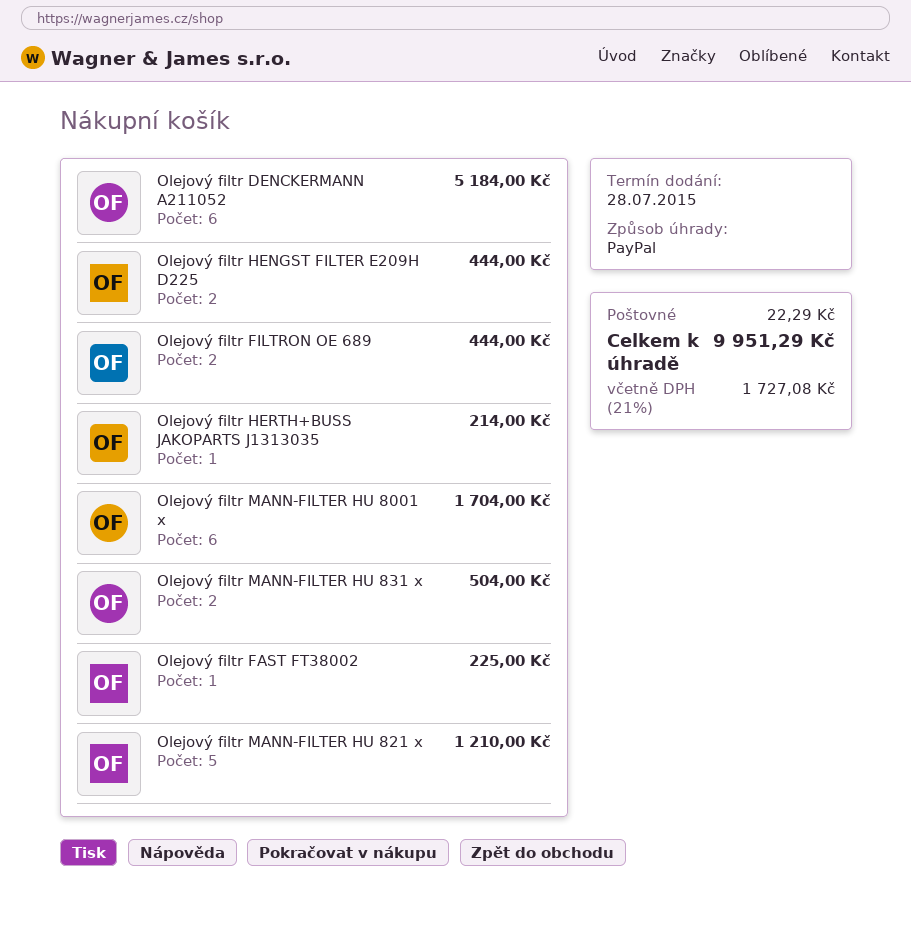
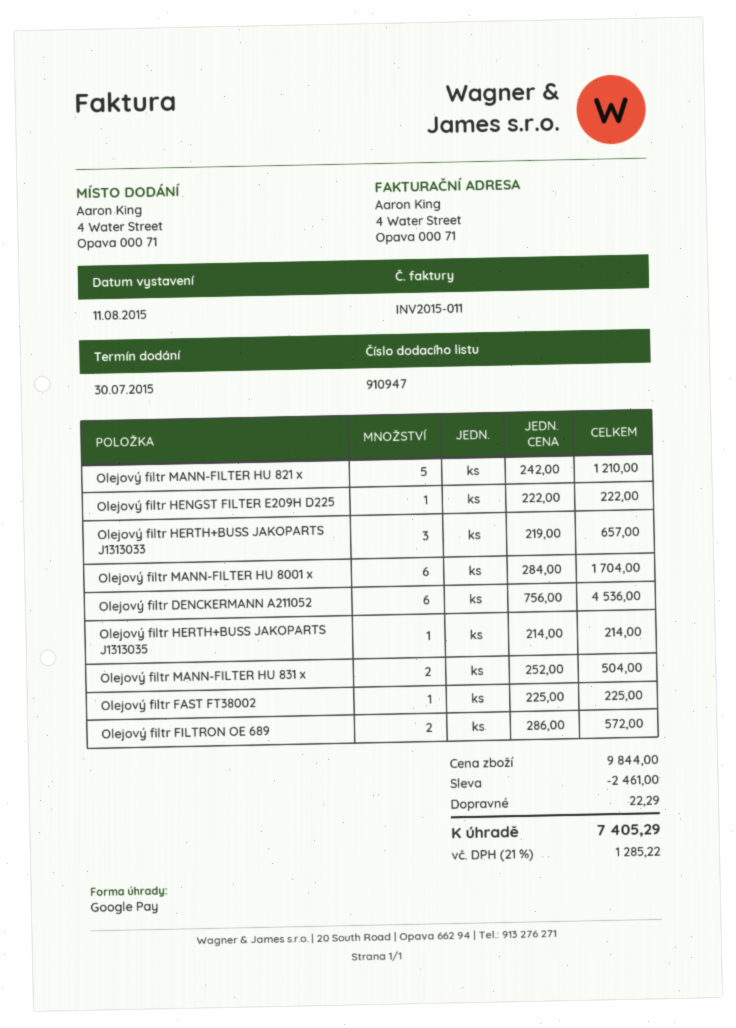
delivery date: 2015-07-28 -> 2015-07-30
payment method: PayPal -> Google Pay
Olejový filtr DENCKERMANN A211052: 6 for 5184.00 -> 6 for 4536.00
Olejový filtr HENGST FILTER E209H D225: 2 for 444.00 -> 1 for 222.00
Olejový filtr FILTRON OE 689: 2 for 444.00 -> 2 for 572.00
Olejový filtr HERTH+BUSS JAKOPARTS J1313033: none -> 3 for 657.00
discount: none -> 2461.00
tax: 21% = 1727.08 -> 21% = 1285.22
total: 9951.29 -> 7405.29

